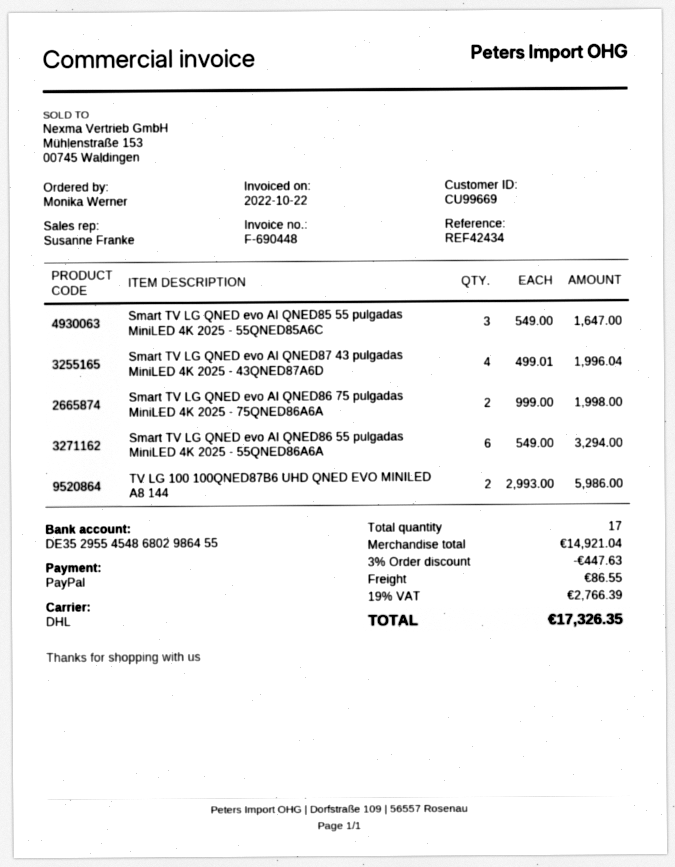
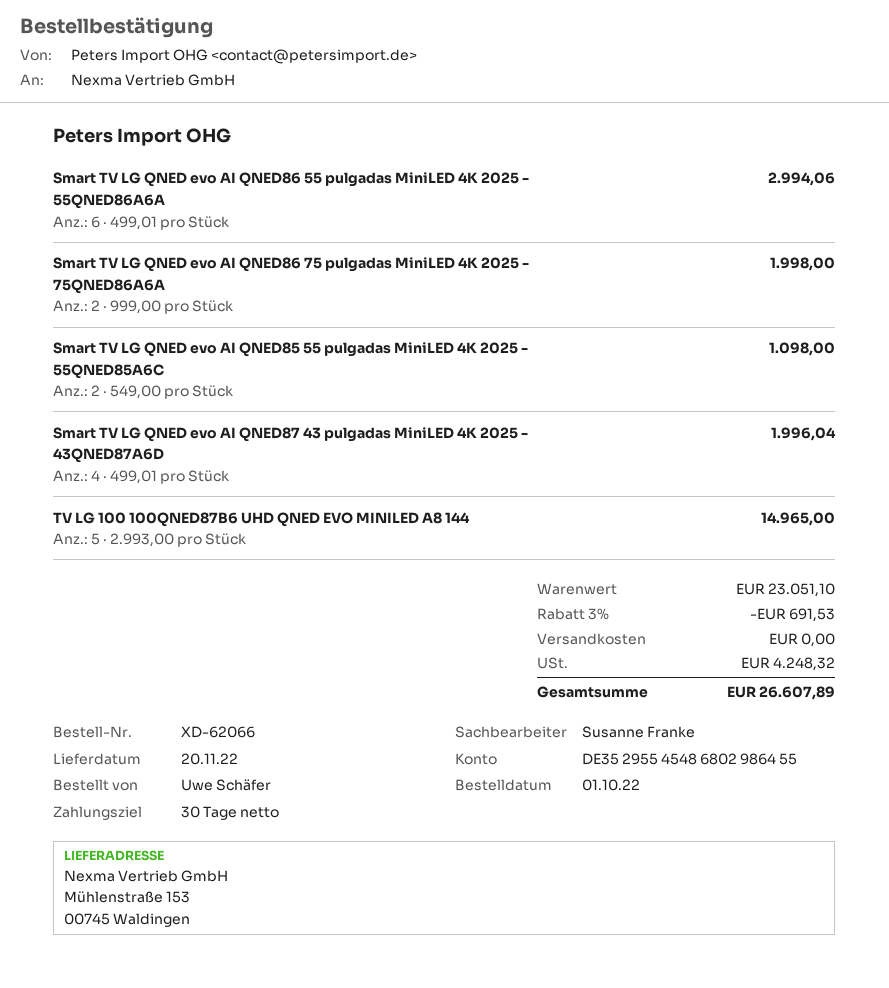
ordered by: Monika Werner -> Uwe Schäfer
Smart TV LG QNED evo AI QNED85 55 pulgadas MiniLED 4K 2025 - 55QNED85A6C: 3 x 549.00 = 1647.00 -> 2 x 549.00 = 1098.00
Smart TV LG QNED evo AI QNED86 55 pulgadas MiniLED 4K 2025 - 55QNED86A6A: 6 x 549.00 = 3294.00 -> 6 x 499.01 = 2994.06
TV LG 100 100QNED87B6 UHD QNED EVO MINILED A8 144: 2 x 2993.00 = 5986.00 -> 5 x 2993.00 = 14965.00
subtotal: 14921.04 -> 23051.10
discount: 3% = 447.63 -> 3% = 691.53
shipping: 86.55 -> 0.00
tax: 2766.39 -> 4248.32
total: 17326.35 -> 26607.89

